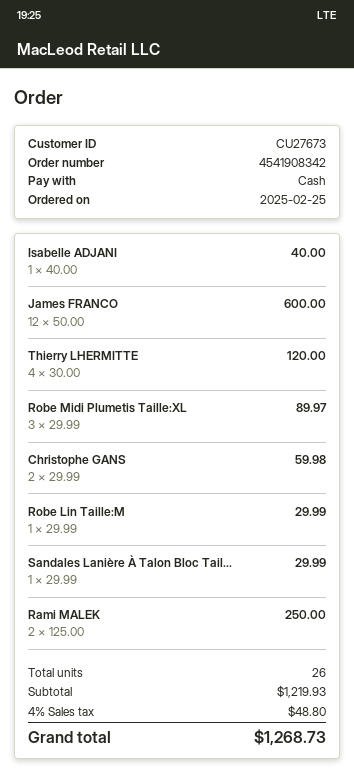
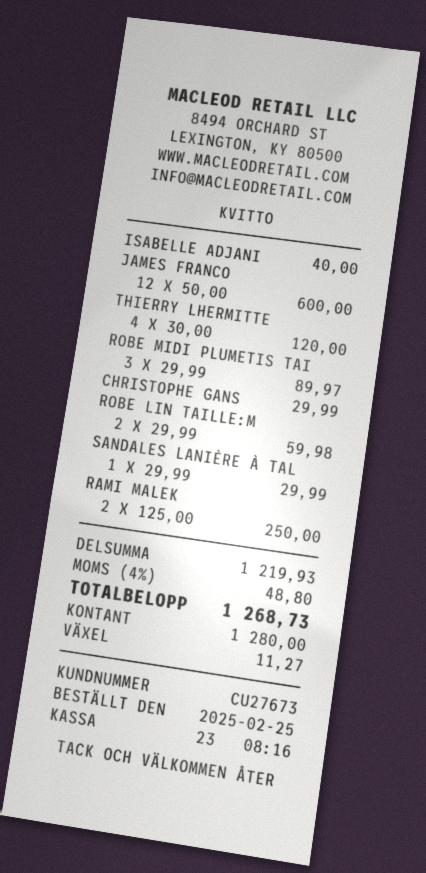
Christophe GANS: 2 x 29.99 = 59.98 -> 1 x 29.99 = 29.99
Robe Lin Taille:M: 1 x 29.99 = 29.99 -> 2 x 29.99 = 59.98

